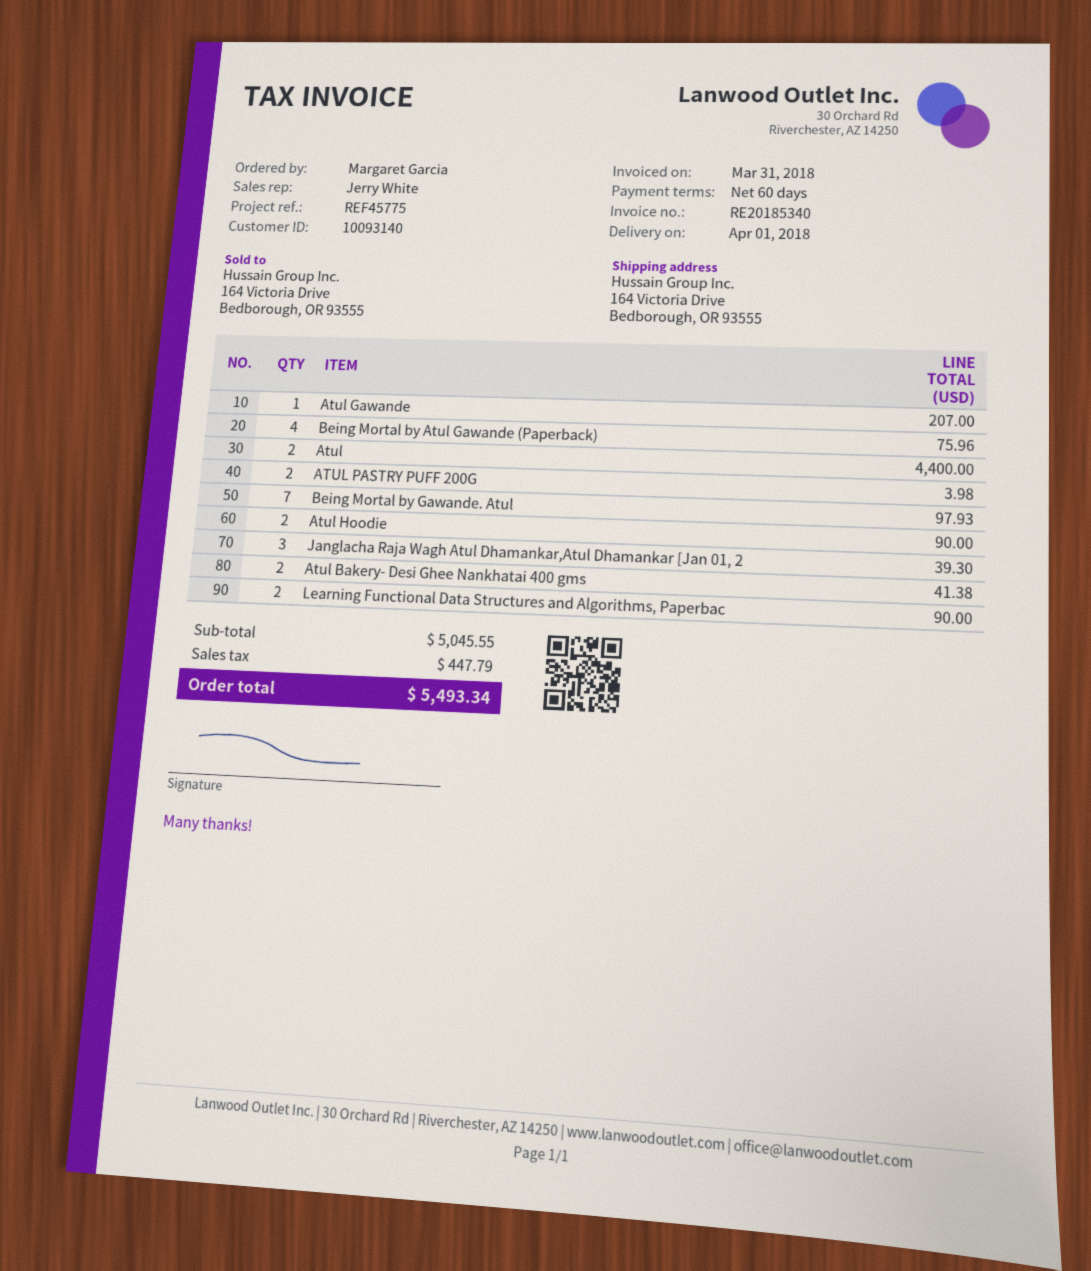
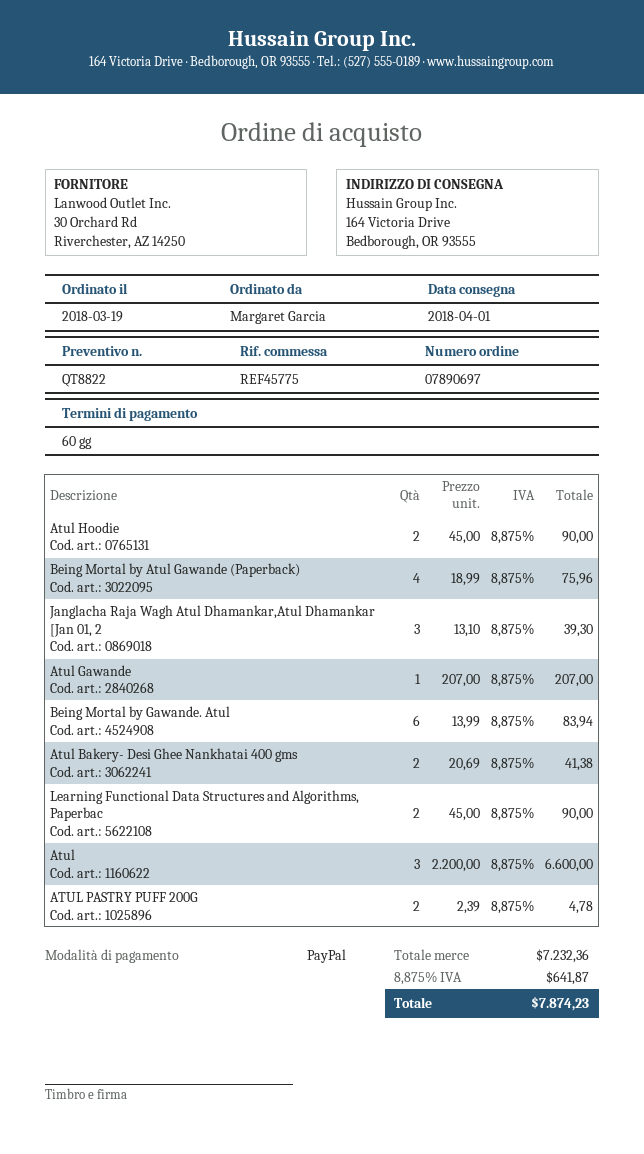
Atul: 2 for 4400.00 -> 3 for 6600.00
ATUL PASTRY PUFF 200G: 2 for 3.98 -> 2 for 4.78
Being Mortal by Gawande. Atul: 7 for 97.93 -> 6 for 83.94
subtotal: 5045.55 -> 7232.36
tax: 447.79 -> 641.87
total: 5493.34 -> 7874.23

